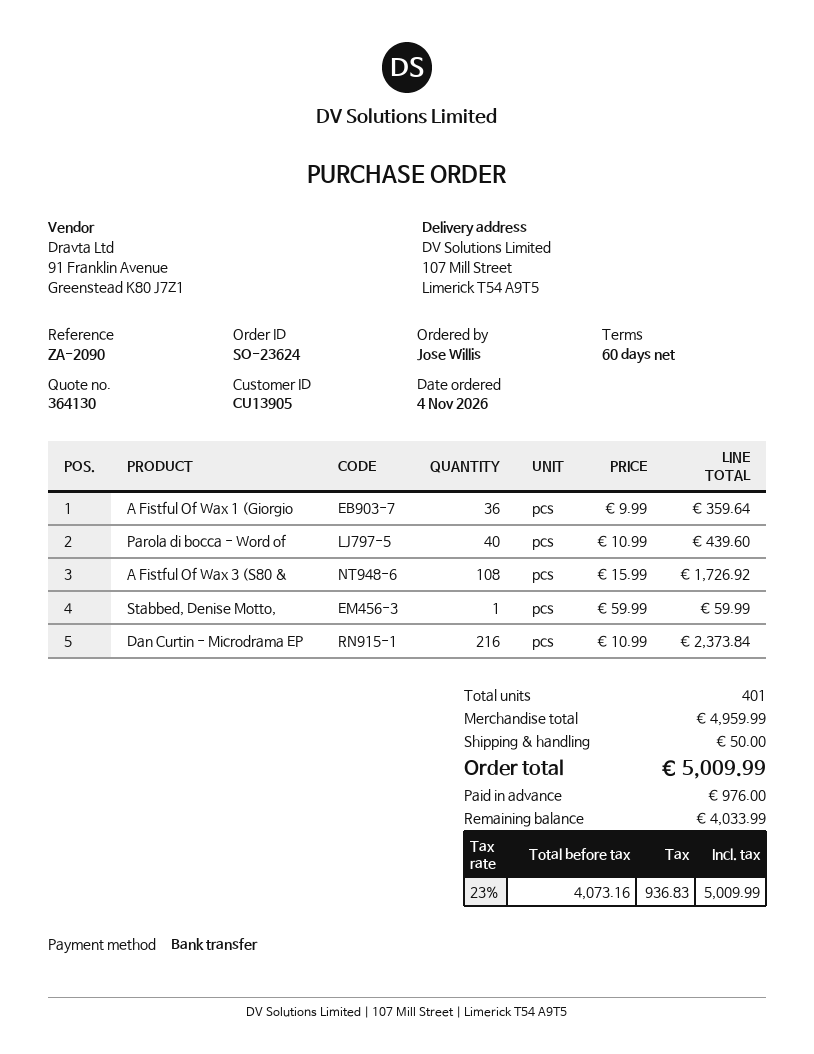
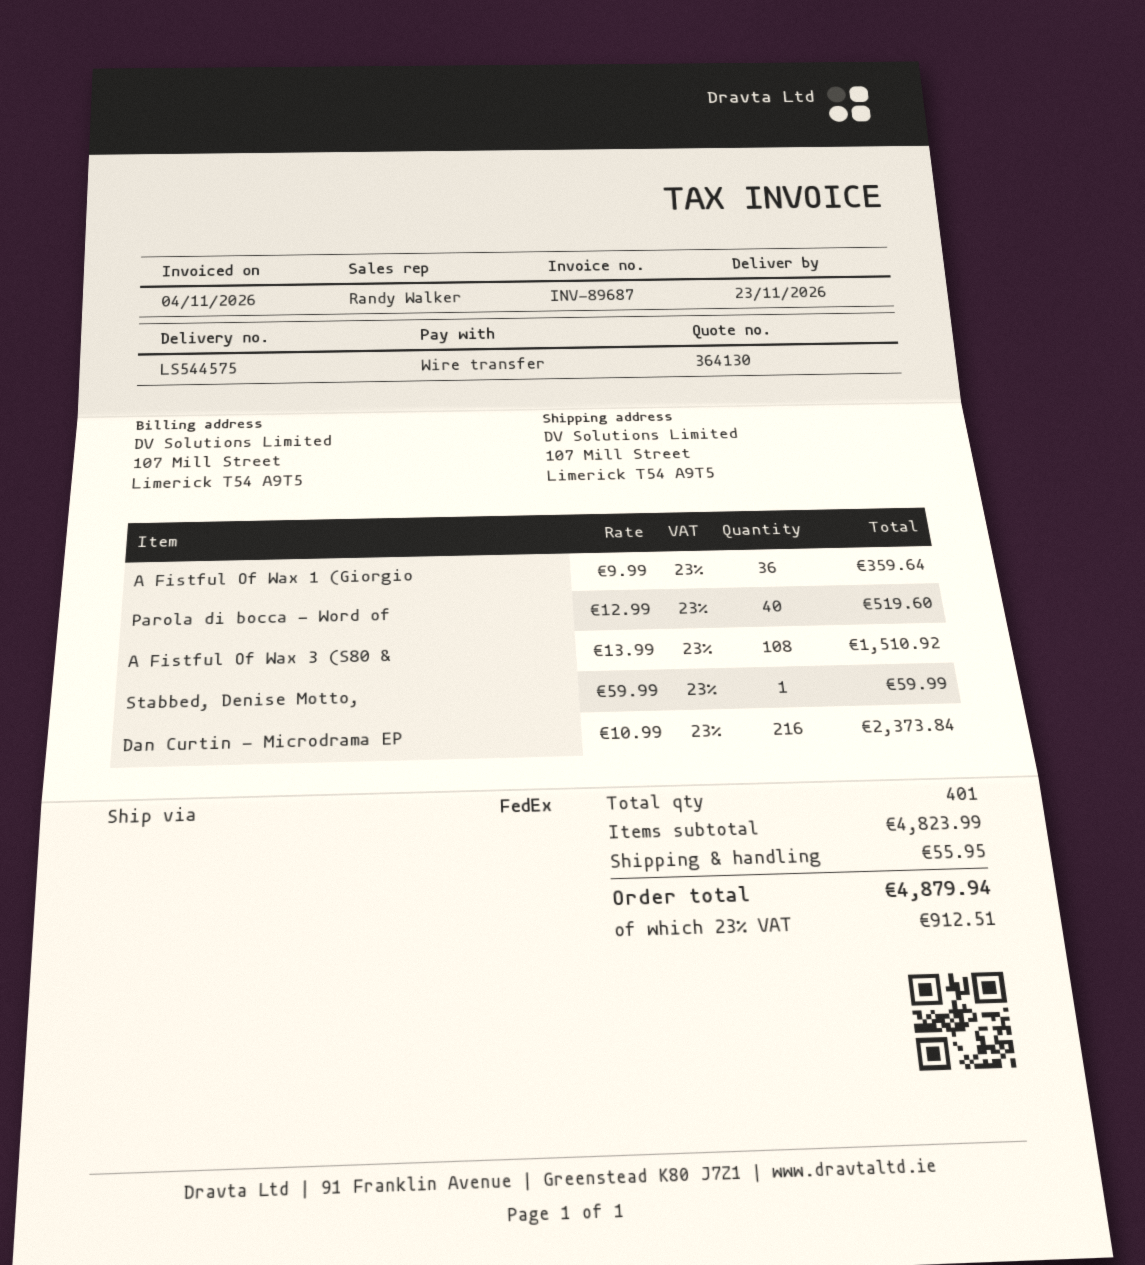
Parola di bocca - Word of: 40 x 10.99 = 439.60 -> 40 x 12.99 = 519.60
A Fistful Of Wax 3 (S80 &: 108 x 15.99 = 1726.92 -> 108 x 13.99 = 1510.92
subtotal: 4959.99 -> 4823.99
shipping: 50.00 -> 55.95
tax: 23% = 936.83 -> 23% = 912.51
total: 5009.99 -> 4879.94

